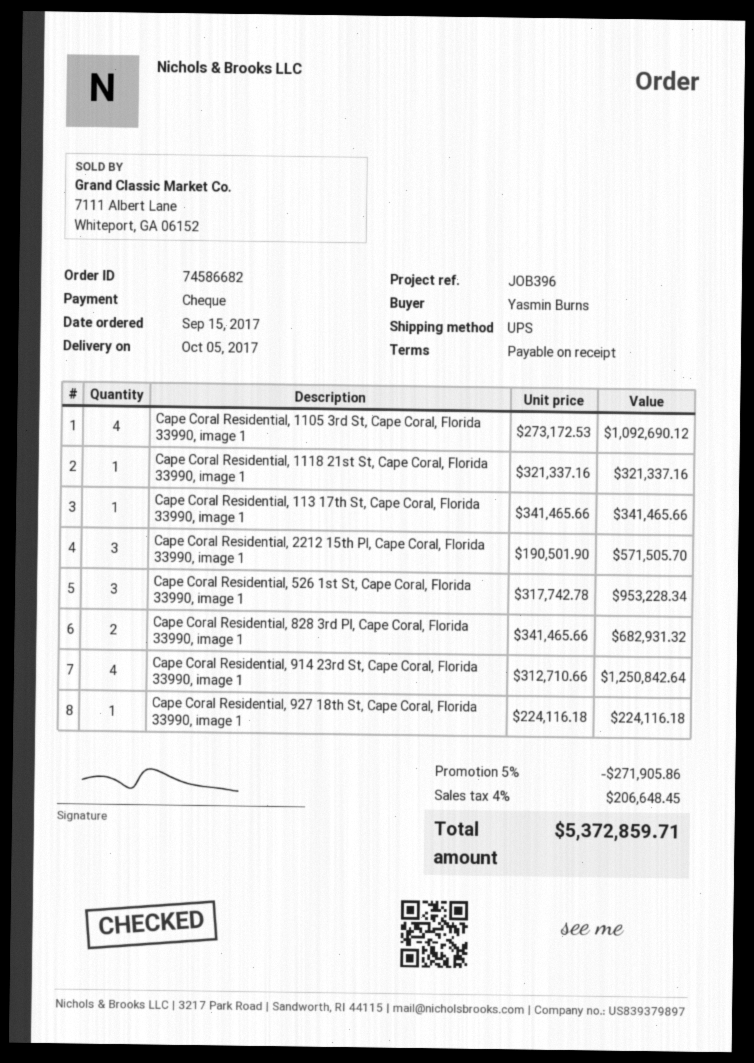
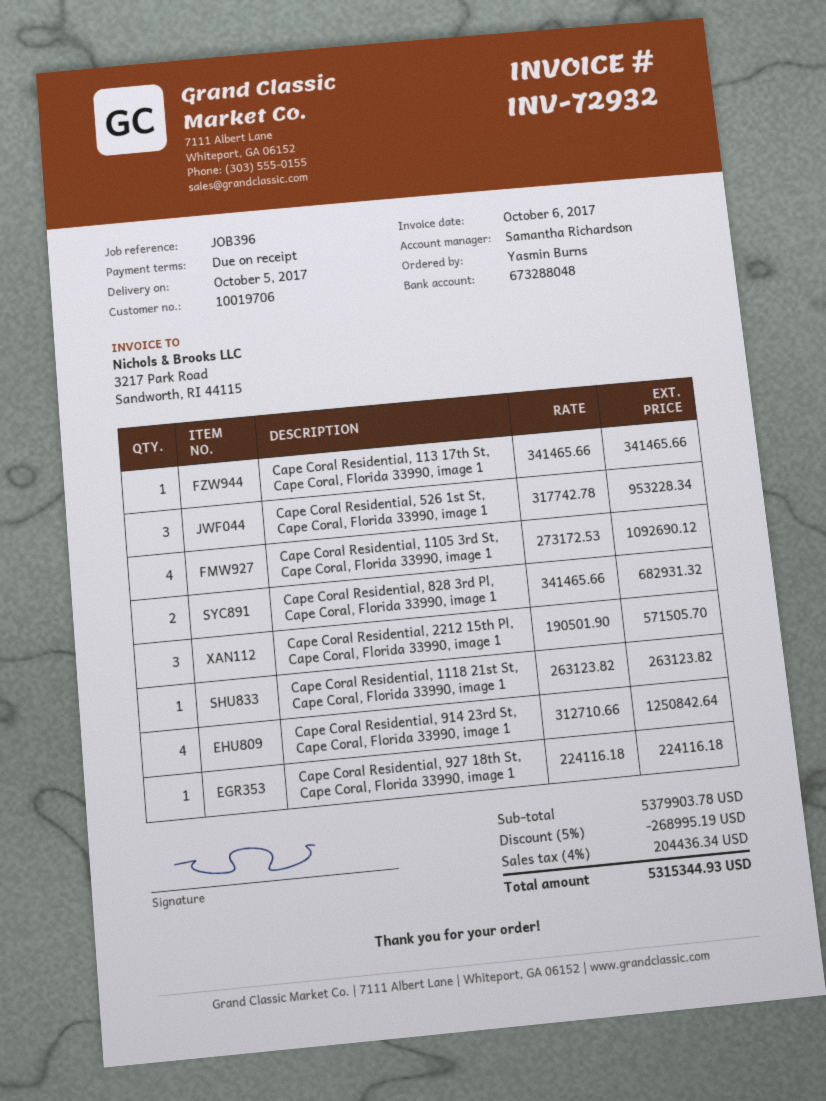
Cape Coral Residential, 1118 21st St, Cape Coral, Florida 33990, image 1: 1 x 321337.16 = 321337.16 -> 1 x 263123.82 = 263123.82
discount: 5% = 271905.86 -> 5% = 268995.19
tax: 4% = 206648.45 -> 4% = 204436.34
total: 5372859.71 -> 5315344.93

